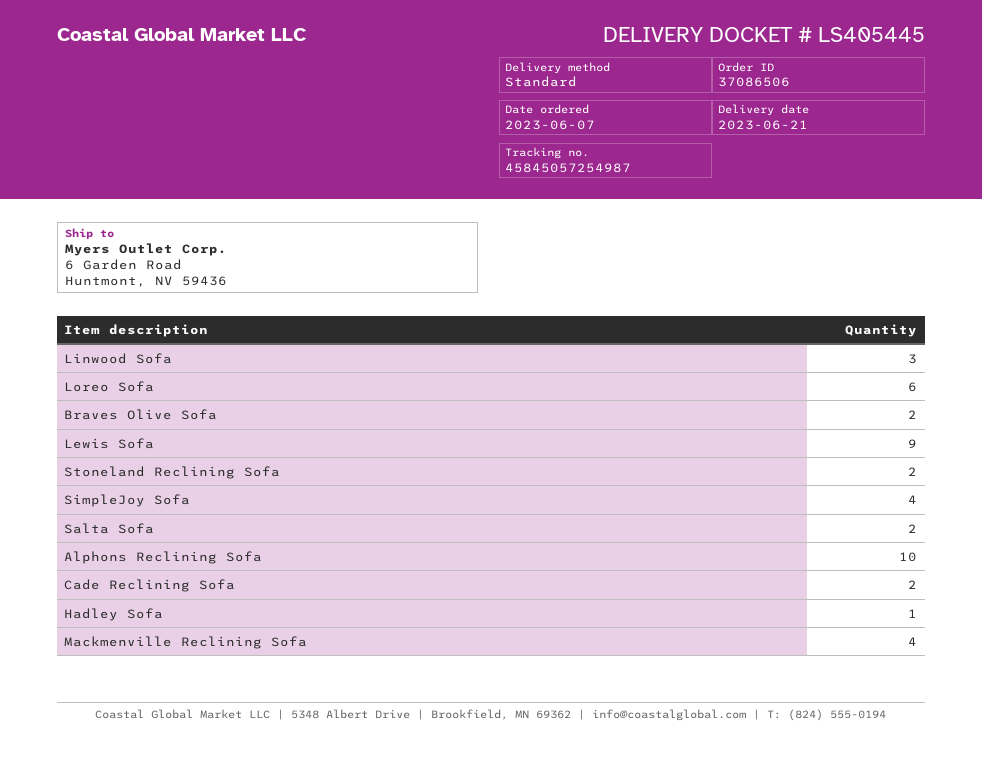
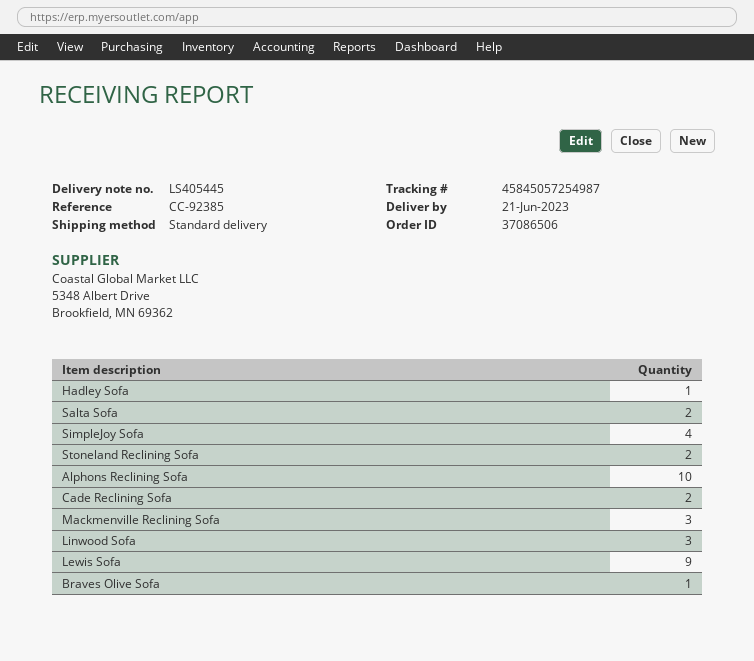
Loreo Sofa: 6 -> none
Braves Olive Sofa: 2 -> 1
Mackmenville Reclining Sofa: 4 -> 3

